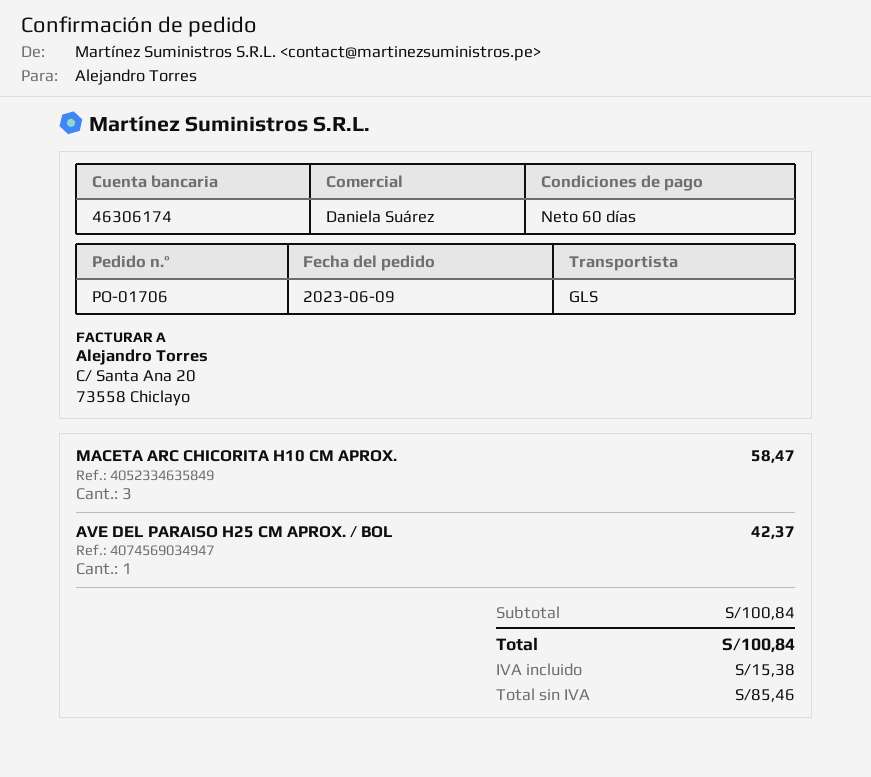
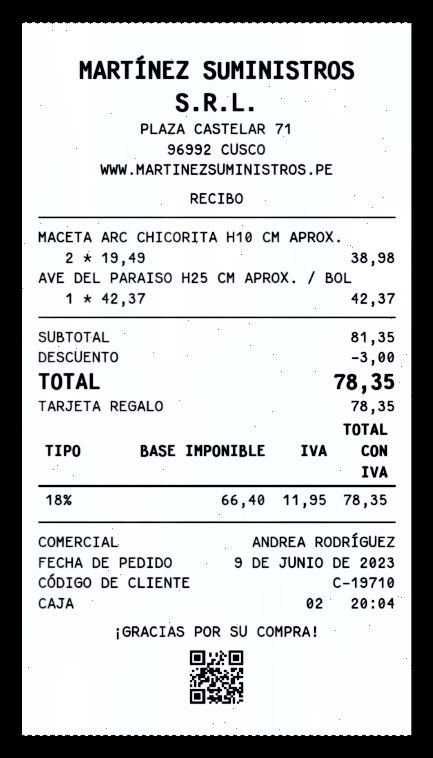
sales rep: Daniela Suárez -> ANDREA RODRÍGUEZ
MACETA ARC CHICORITA H10 CM APROX.: 3 for 58.47 -> 2 for 38.98
subtotal: 100.84 -> 81.35
discount: none -> 3.00
net: 85.46 -> 66.40
tax: 15.38 -> 11.95
total: 100.84 -> 78.35

